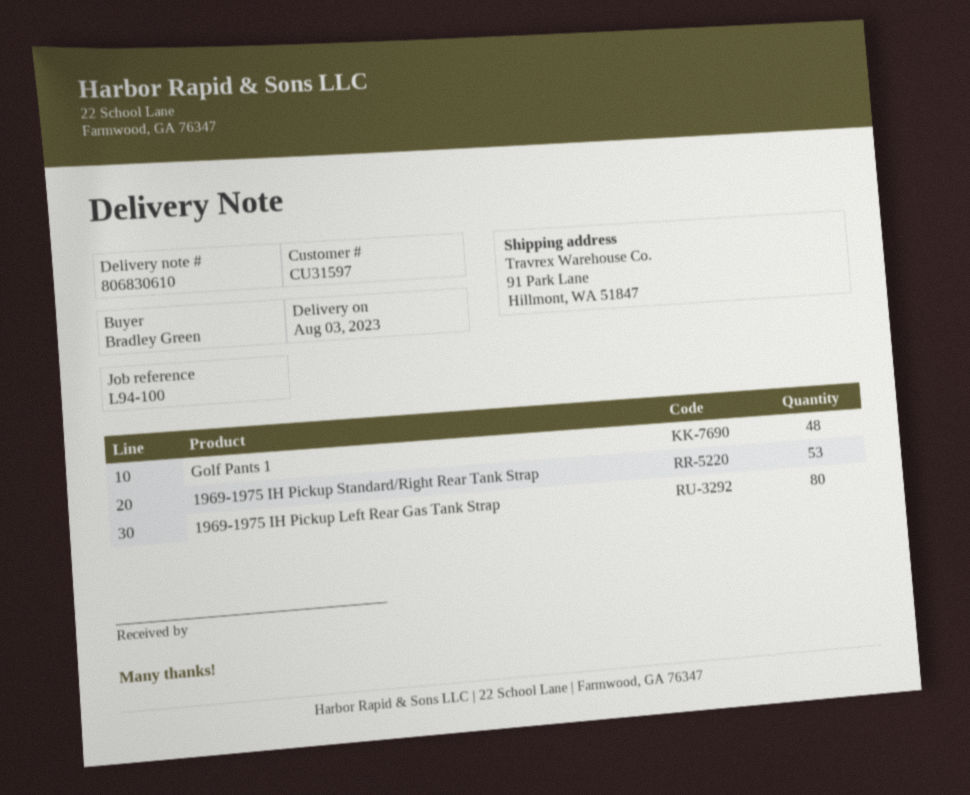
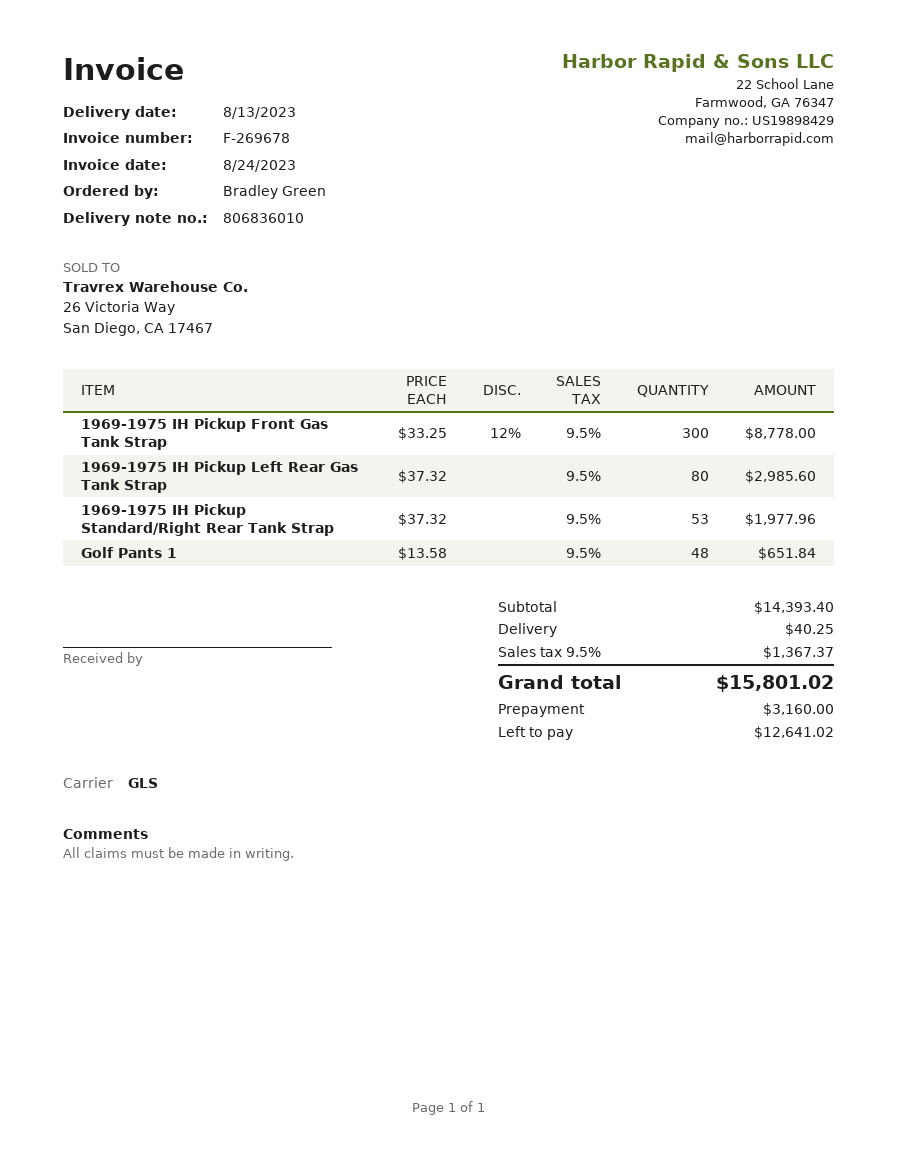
delivery note number: 806830610 -> 806836010
delivery date: 2023-08-03 -> 2023-08-13
1969-1975 IH Pickup Front Gas Tank Strap: none -> 300

